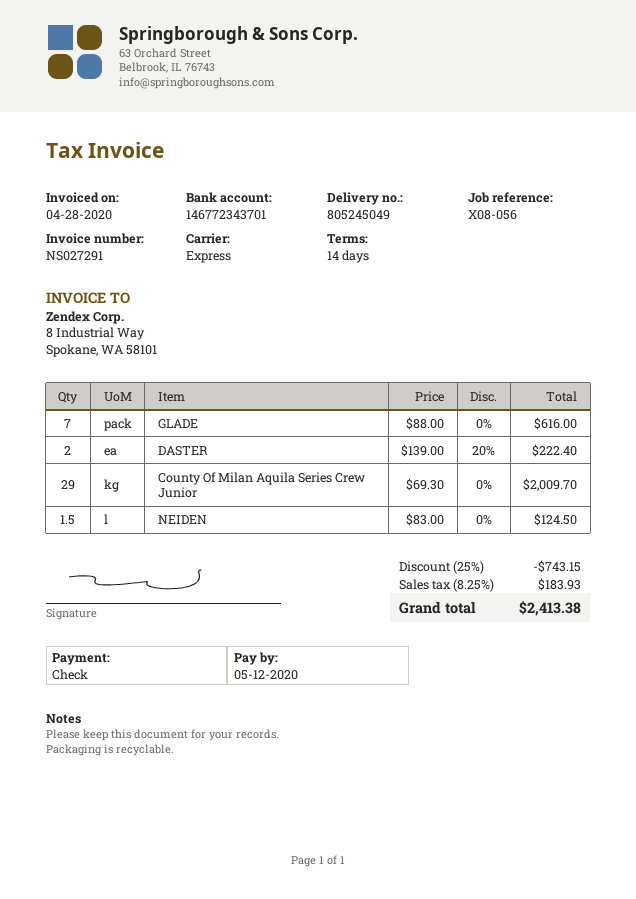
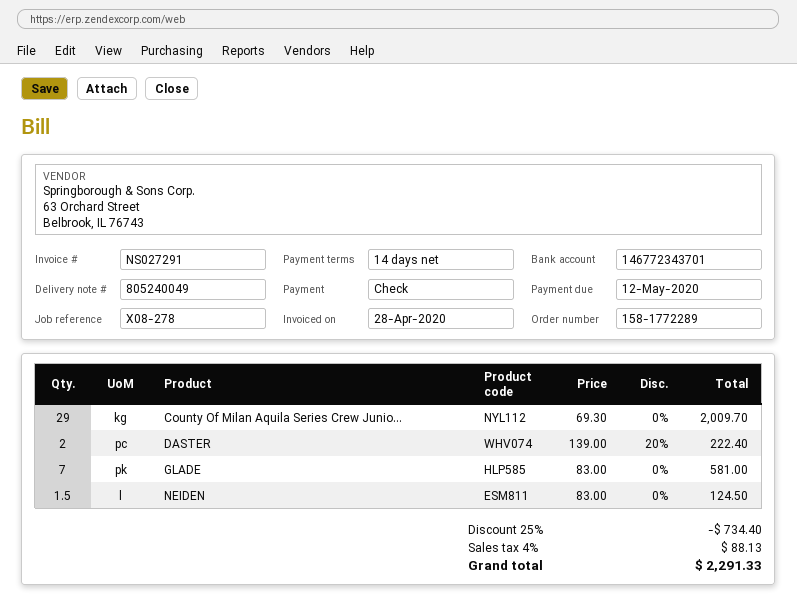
delivery note number: 805245049 -> 805240049
reference: X08-056 -> X08-278
GLADE: 7 x 88.00 = 616.00 -> 7 x 83.00 = 581.00
discount: 25% = 743.15 -> 25% = 734.40
tax: 8.25% = 183.93 -> 4% = 88.13
total: 2413.38 -> 2291.33

